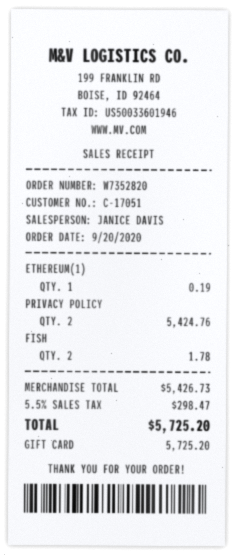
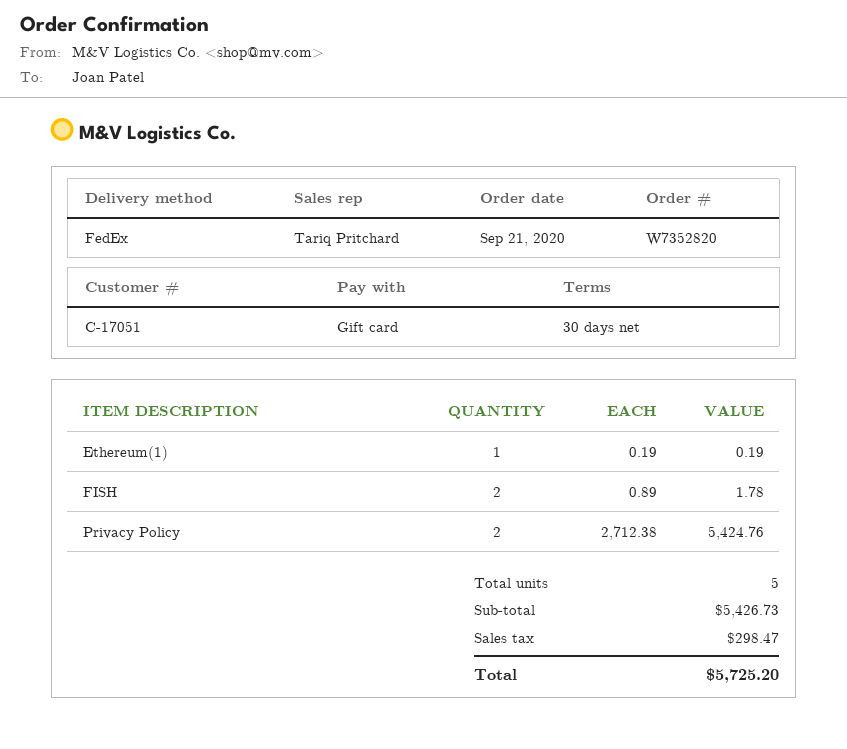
order date: 2020-09-20 -> 2020-09-21
sales rep: JANICE DAVIS -> Tariq Pritchard

